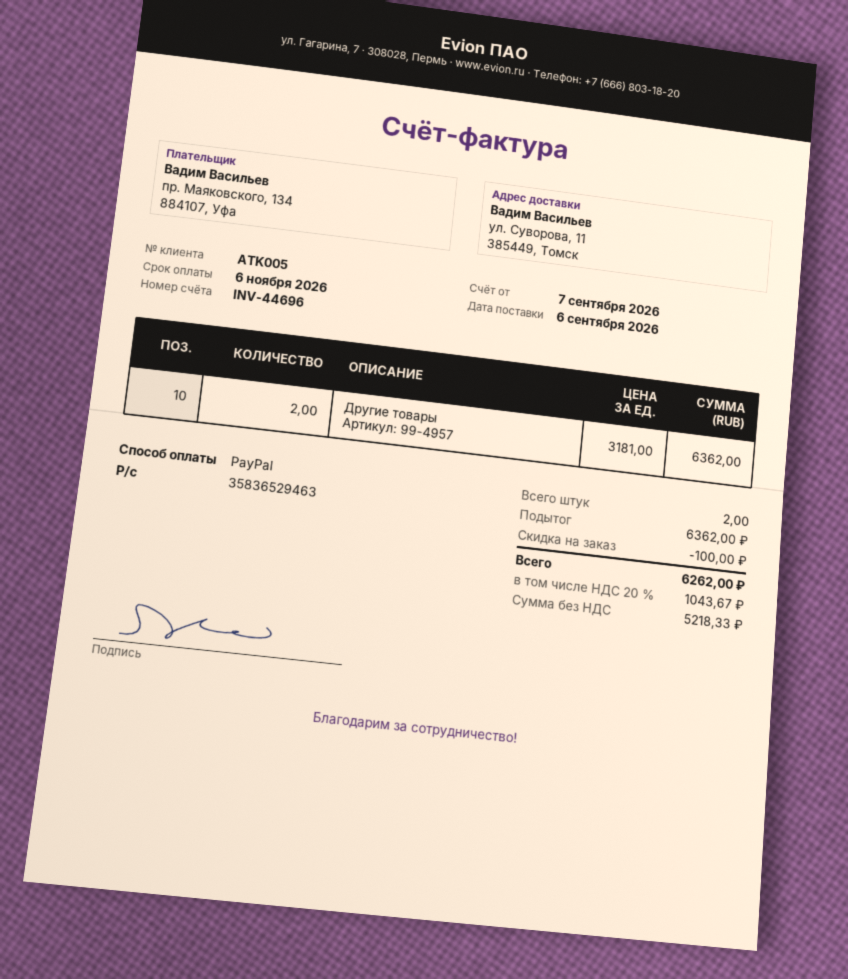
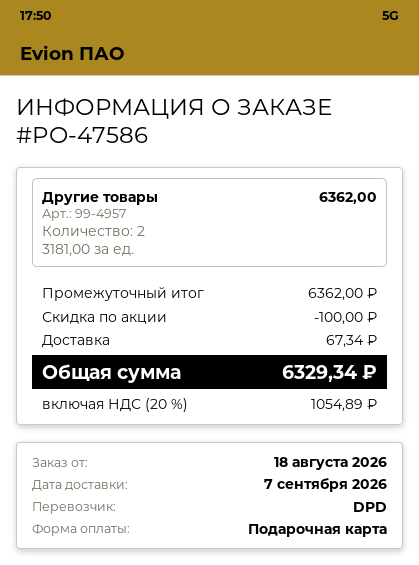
delivery date: 2026-09-06 -> 2026-09-07
payment method: PayPal -> gift card
shipping: none -> 67.34
tax: 20% = 1043.67 -> 20% = 1054.89
total: 6262.00 -> 6329.34

